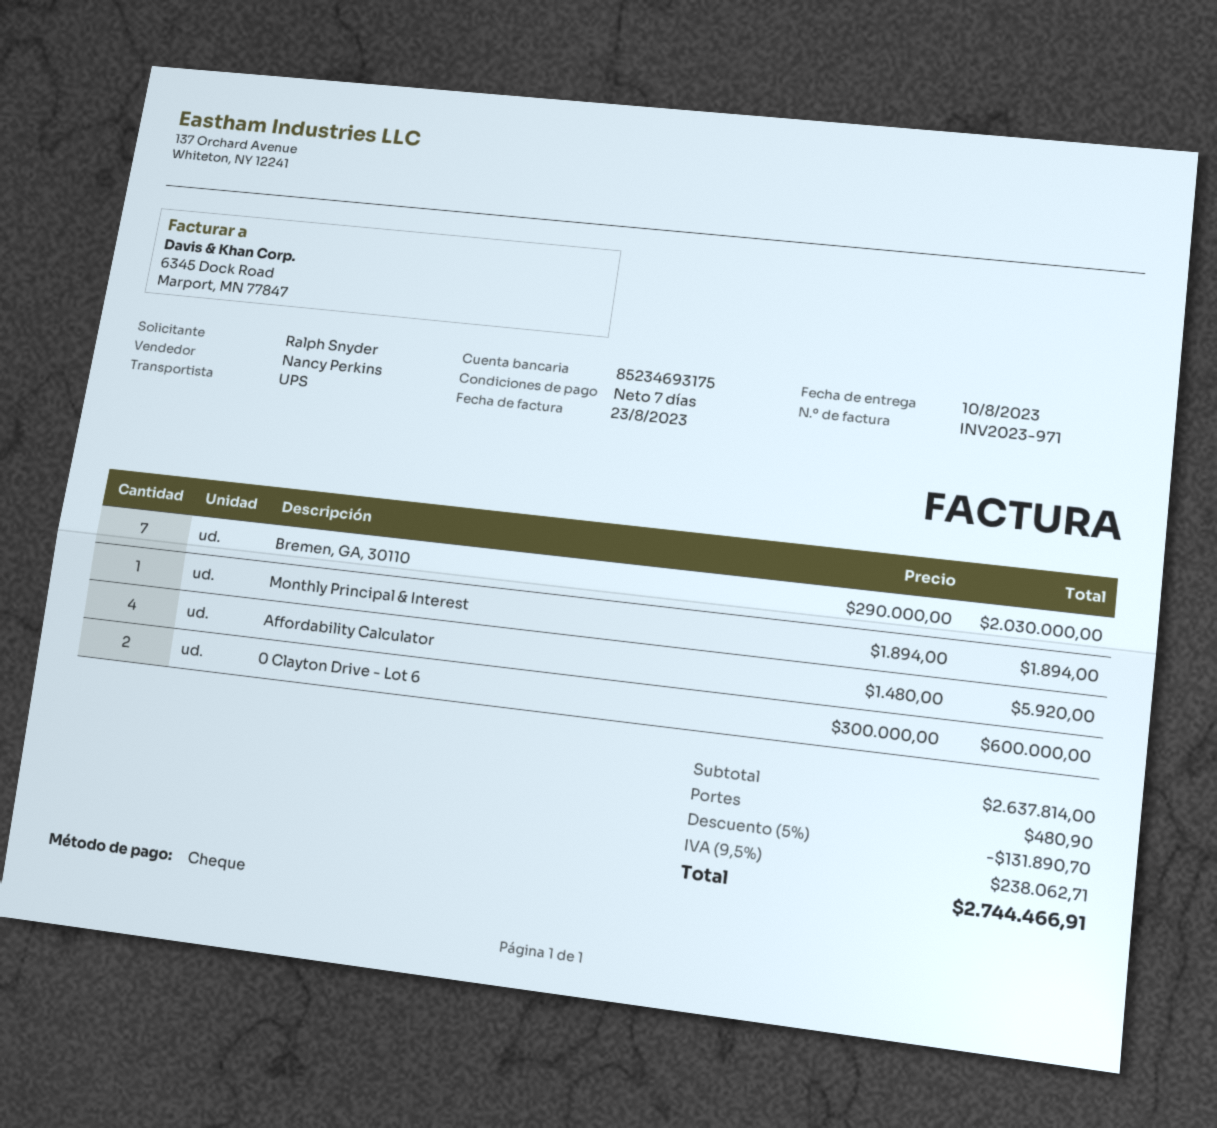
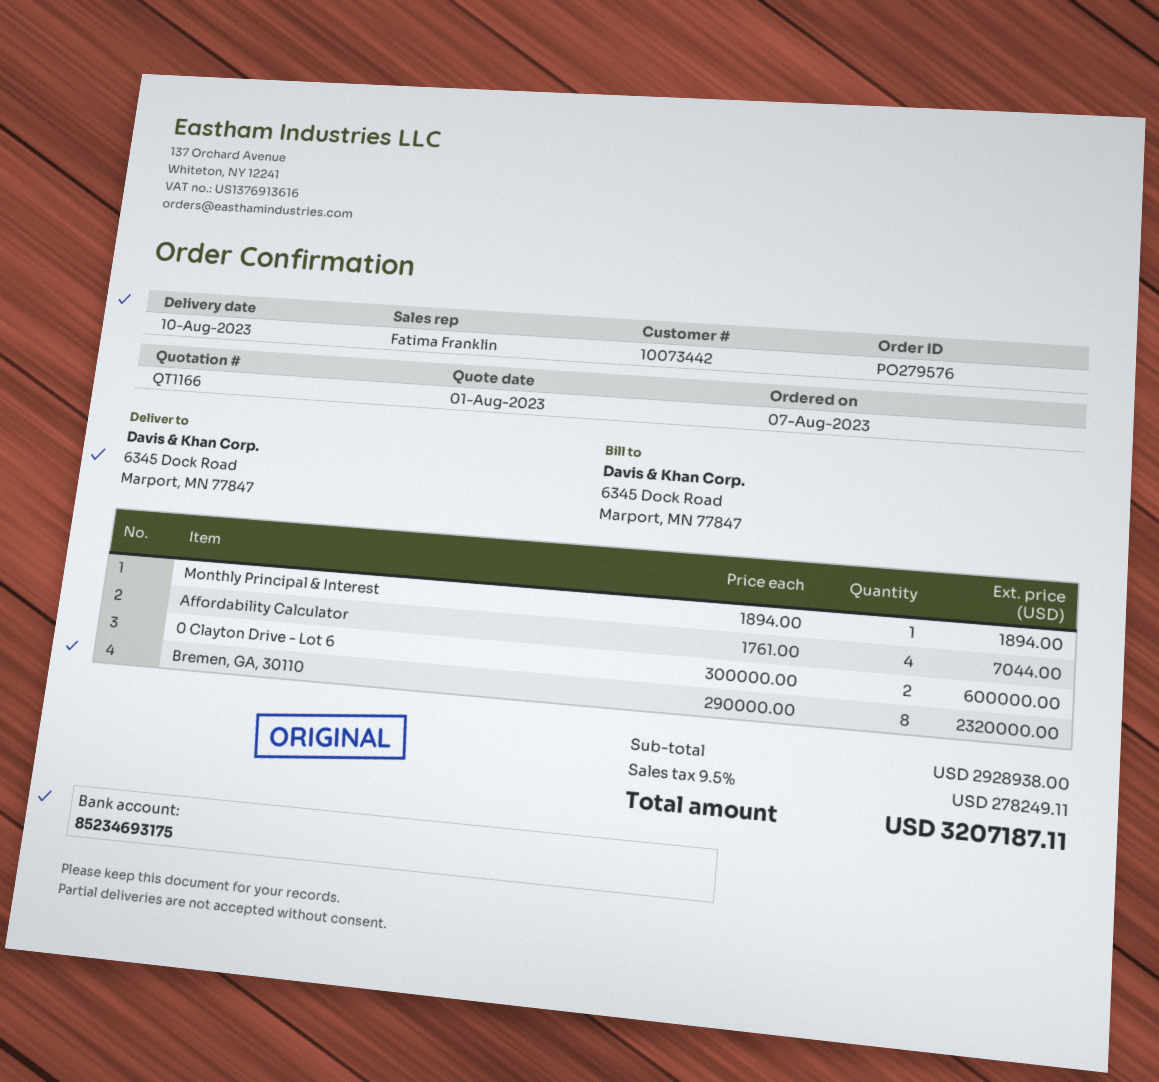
sales rep: Nancy Perkins -> Fatima Franklin
Bremen, GA, 30110: 7 x 290000.00 = 2030000.00 -> 8 x 290000.00 = 2320000.00
Affordability Calculator: 4 x 1480.00 = 5920.00 -> 4 x 1761.00 = 7044.00
subtotal: 2637814.00 -> 2928938.00
discount: 5% = 131890.70 -> none
shipping: 480.90 -> none
tax: 9.5% = 238062.71 -> 9.5% = 278249.11
total: 2744466.91 -> 3207187.11

